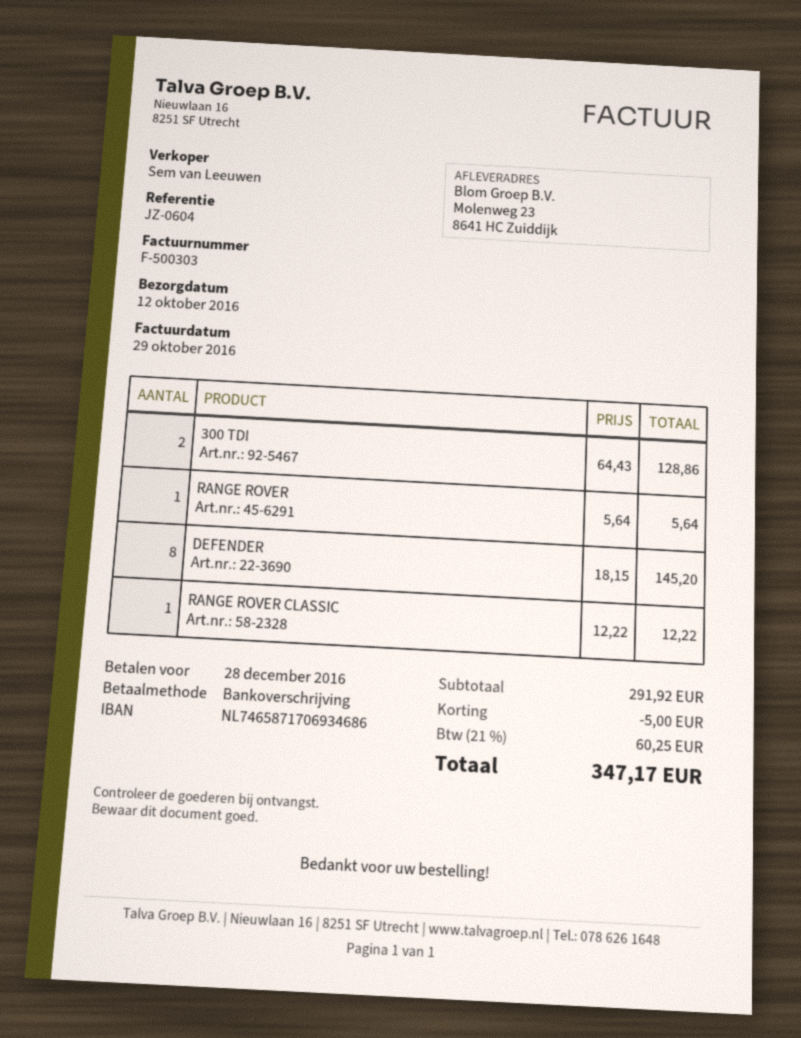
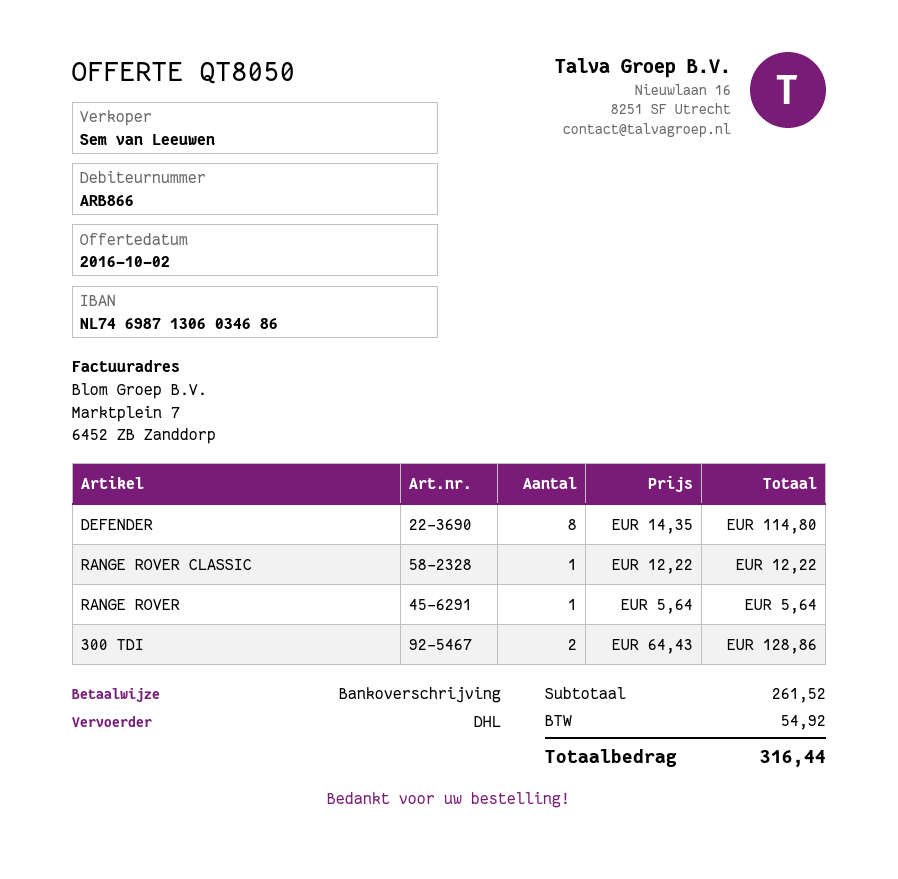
bank account: NL7465871706934686 -> NL7469871306034686
DEFENDER: 8 x 18.15 = 145.20 -> 8 x 14.35 = 114.80
subtotal: 291.92 -> 261.52
discount: 5.00 -> none
tax: 60.25 -> 54.92
total: 347.17 -> 316.44

